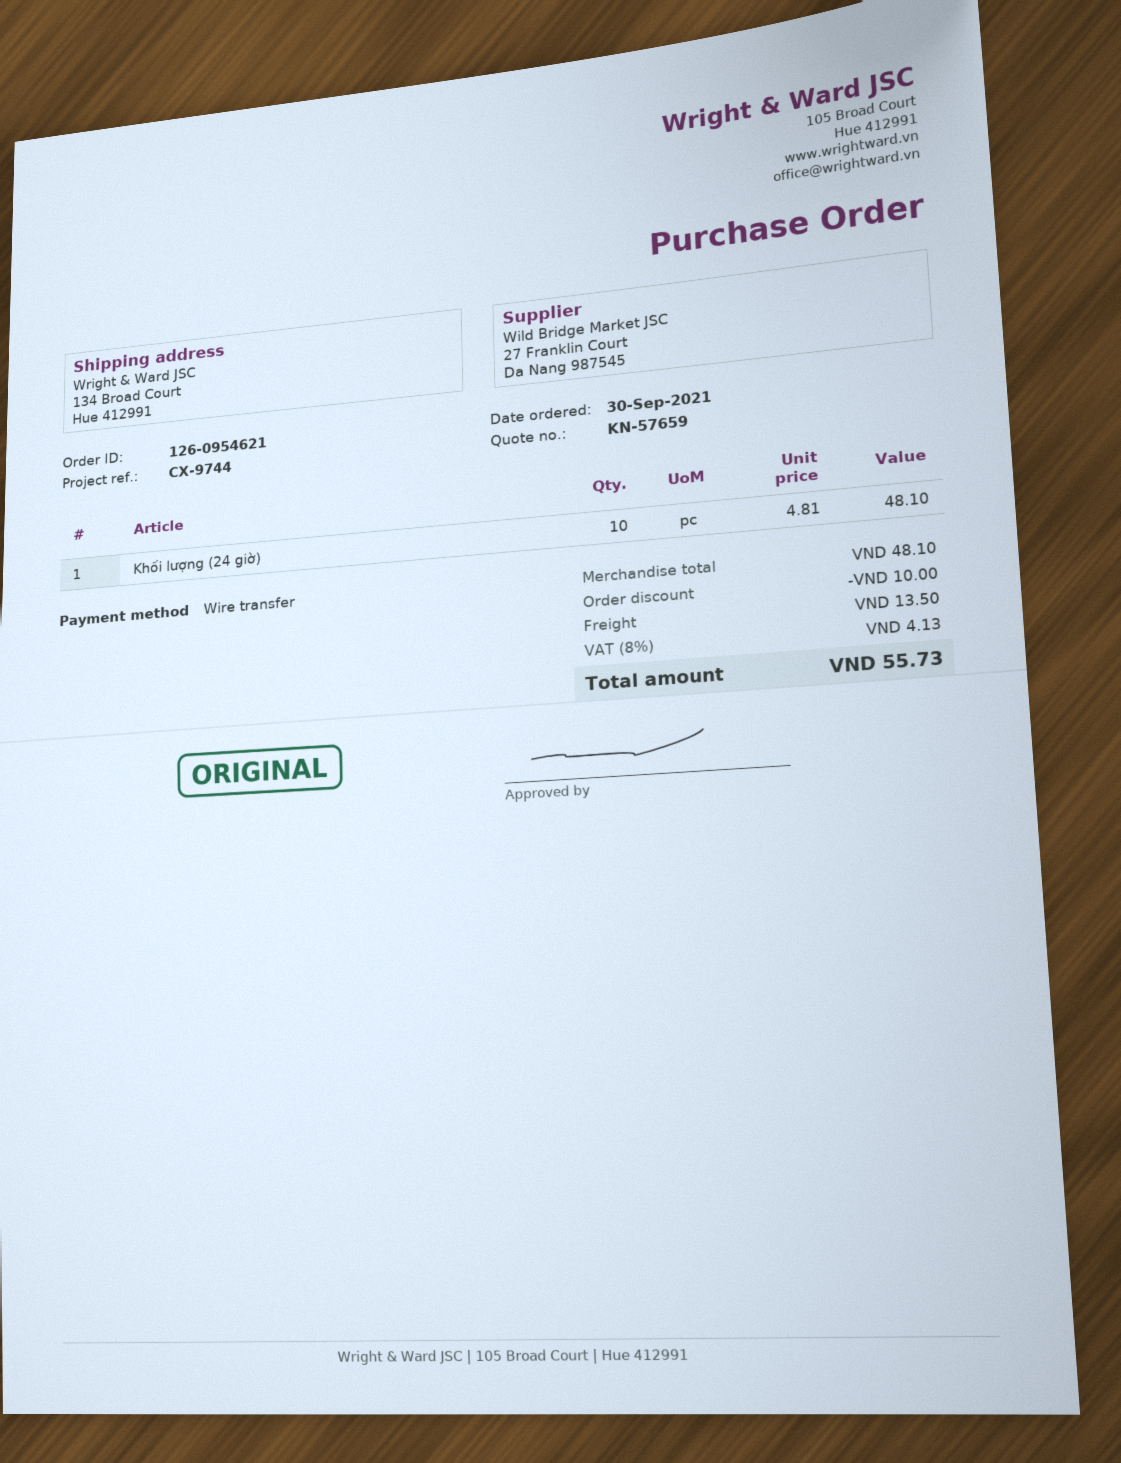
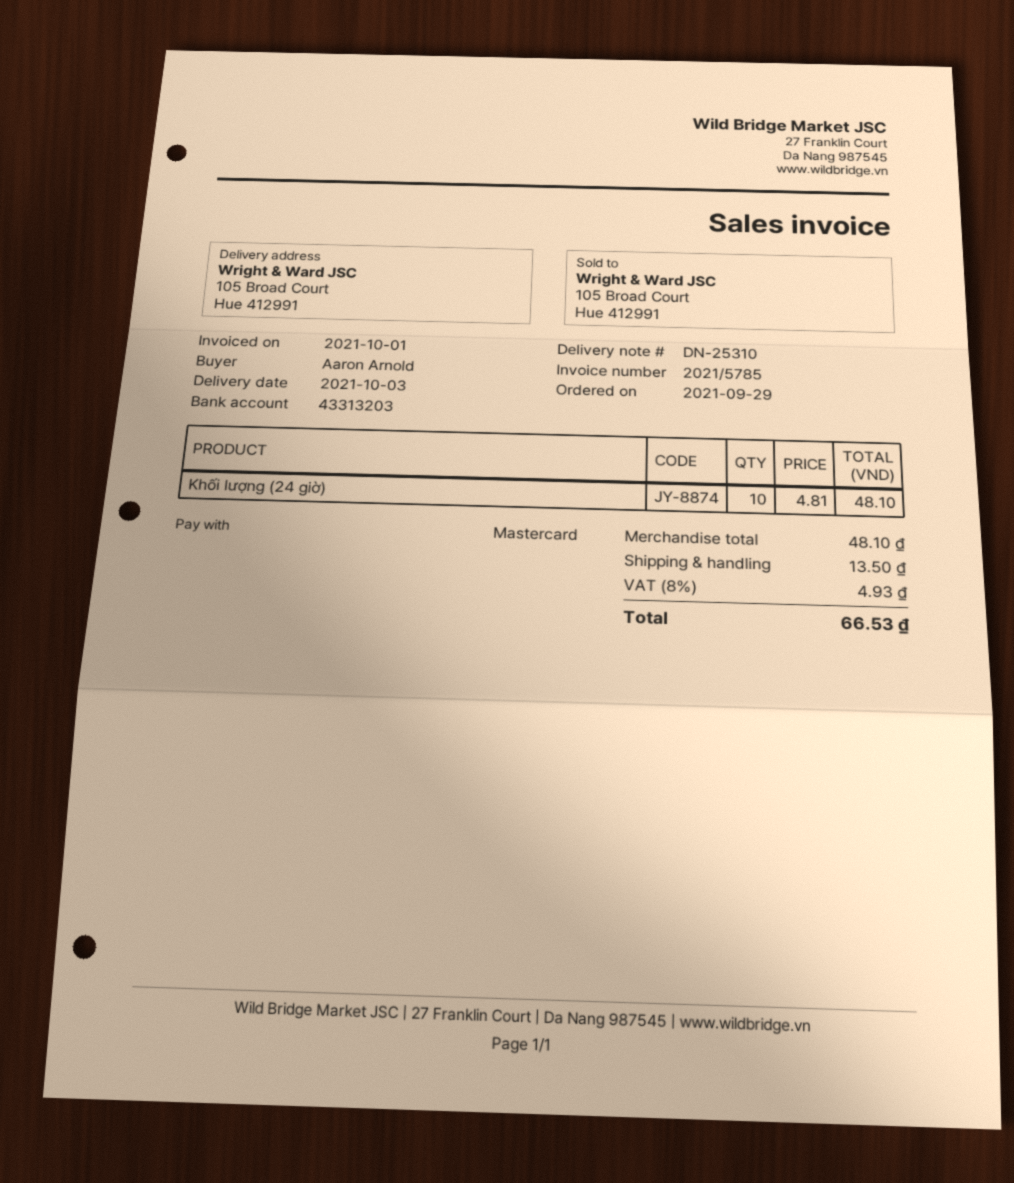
order date: 2021-09-30 -> 2021-09-29
payment method: bank transfer -> Mastercard
ship to: 134 Broad Court, Hue 412991 -> 105 Broad Court, Hue 412991
discount: 10.00 -> none
tax: 8% = 4.13 -> 8% = 4.93
total: 55.73 -> 66.53

